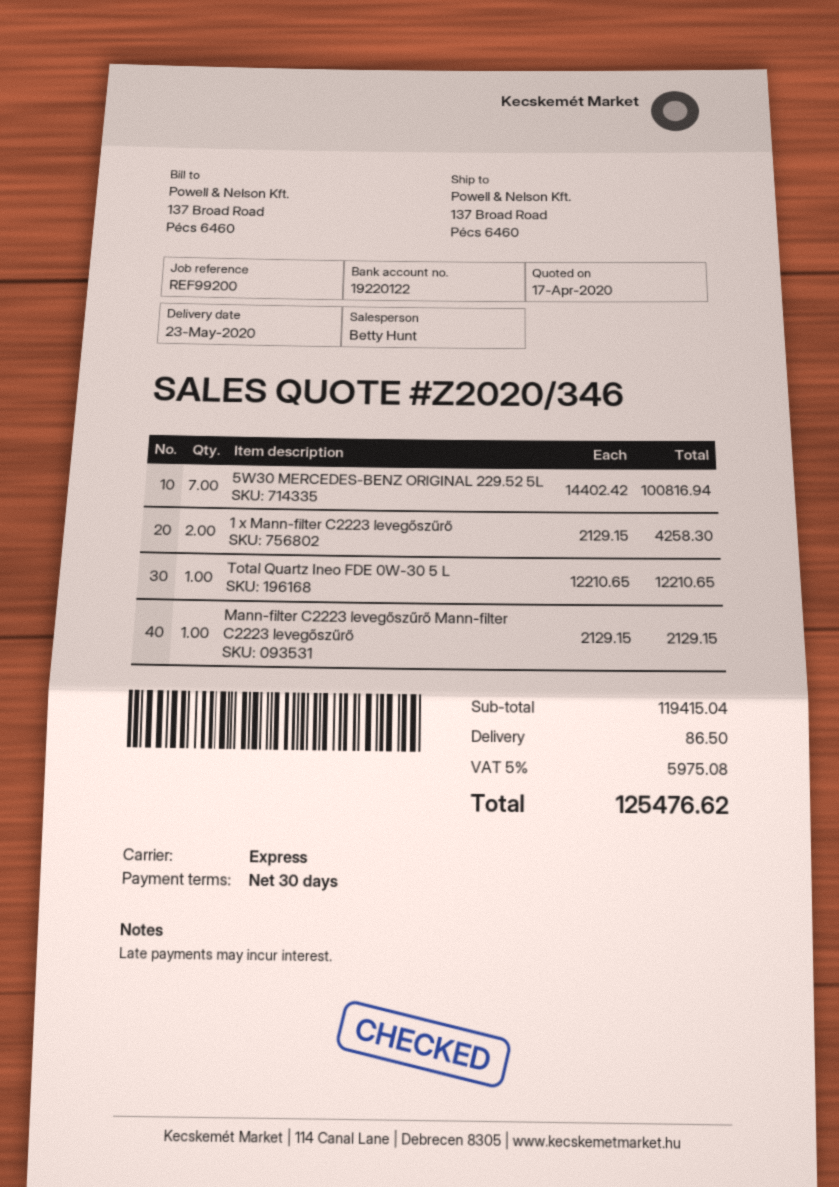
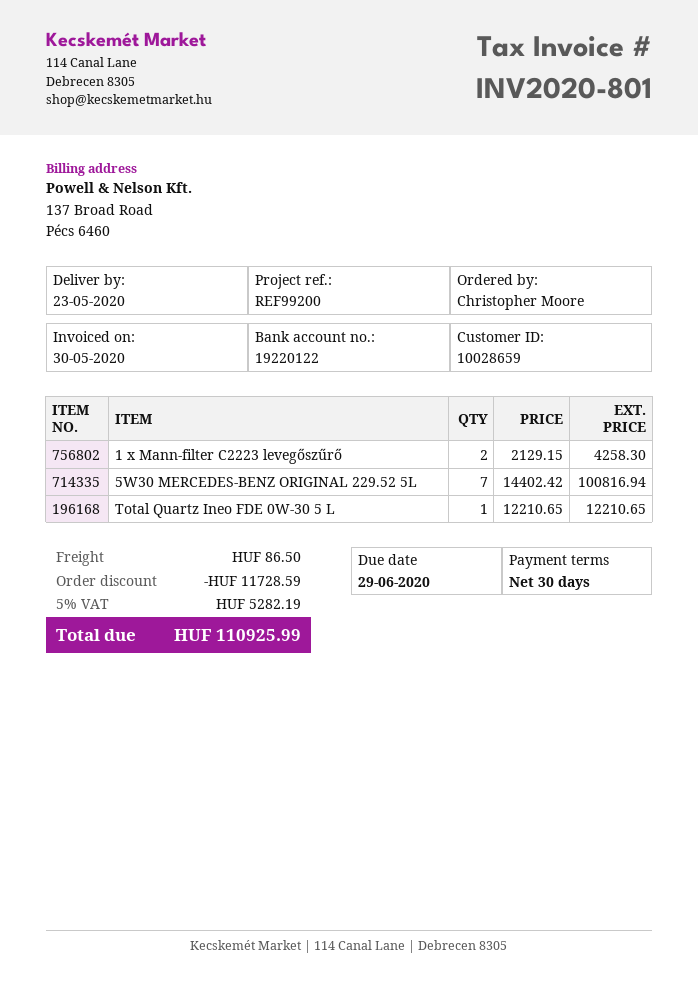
Mann-filter C2223 levegőszűrő Mann-filter C2223 levegőszűrő: 1 x 2129.15 = 2129.15 -> none
discount: none -> 11728.59
tax: 5% = 5975.08 -> 5% = 5282.19
total: 125476.62 -> 110925.99

